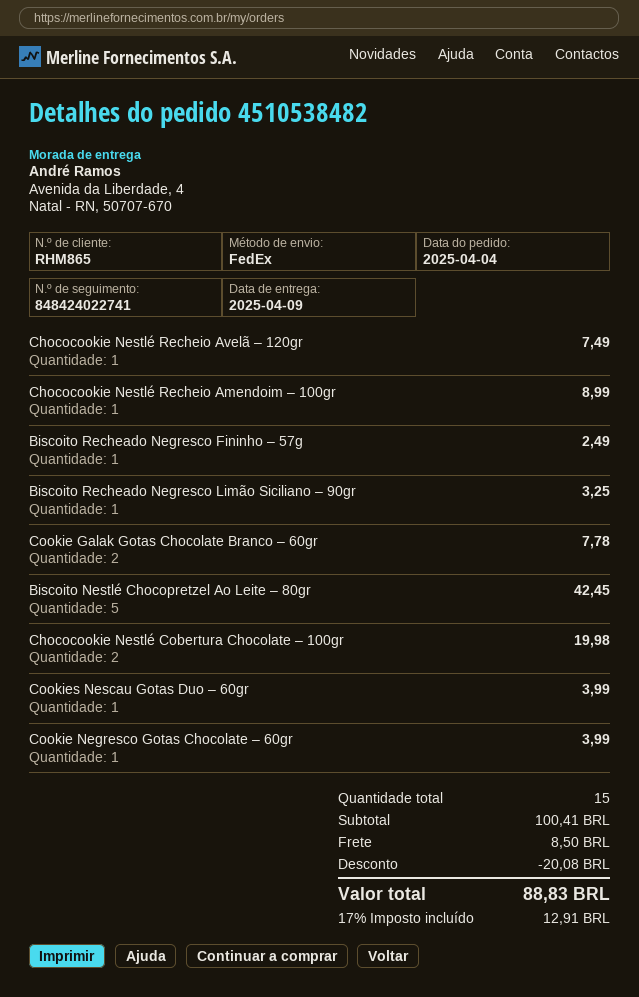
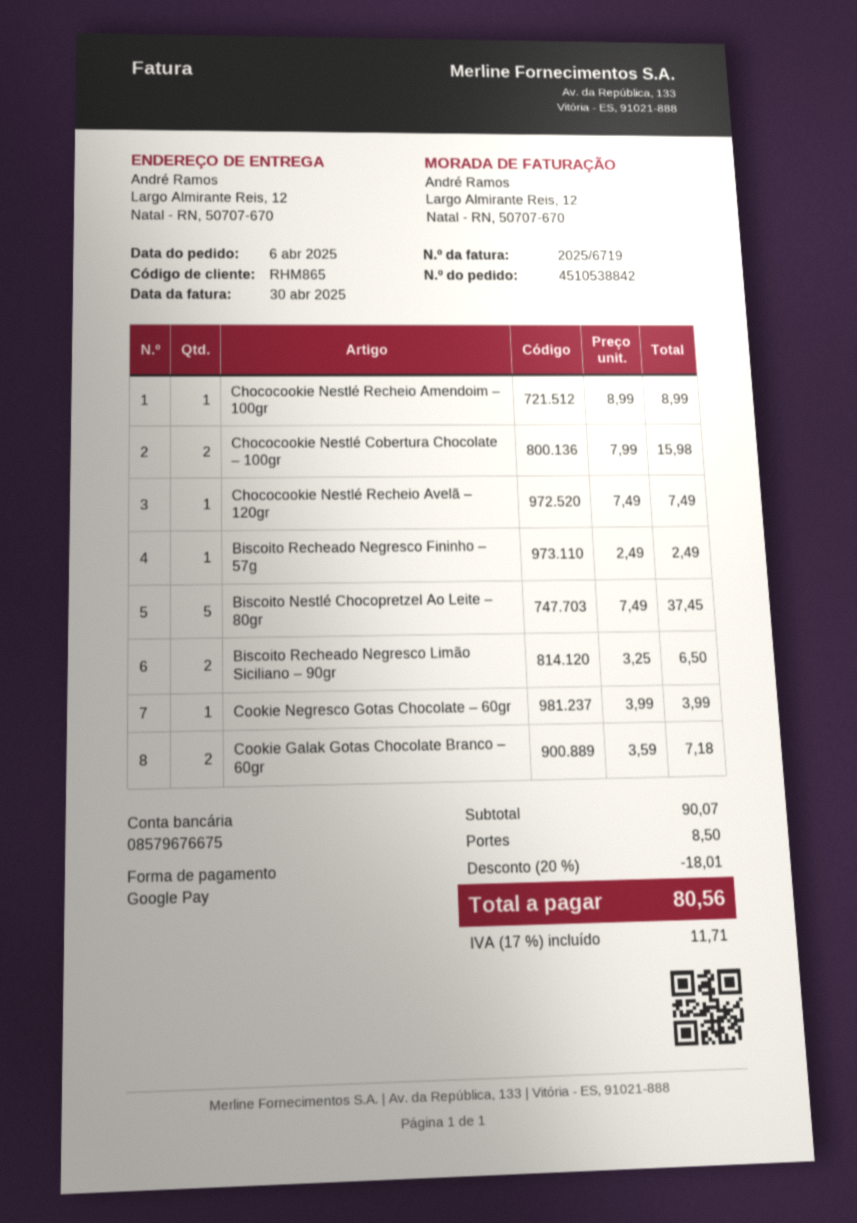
order number: 4510538482 -> 4510538842
order date: 2025-04-04 -> 2025-04-06
ship to: Avenida da Liberdade, 4, Natal - RN, 50707-670 -> Largo Almirante Reis, 12, Natal - RN, 50707-670
Biscoito Recheado Negresco Limão Siciliano – 90gr: 1 for 3.25 -> 2 for 6.50
Cookie Galak Gotas Chocolate Branco – 60gr: 2 for 7.78 -> 2 for 7.18
Biscoito Nestlé Chocopretzel Ao Leite – 80gr: 5 for 42.45 -> 5 for 37.45
Chococookie Nestlé Cobertura Chocolate – 100gr: 2 for 19.98 -> 2 for 15.98
Cookies Nescau Gotas Duo – 60gr: 1 for 3.99 -> none
subtotal: 100.41 -> 90.07
discount: 20.08 -> 18.01
tax: 17% = 12.91 -> 17% = 11.71
total: 88.83 -> 80.56

